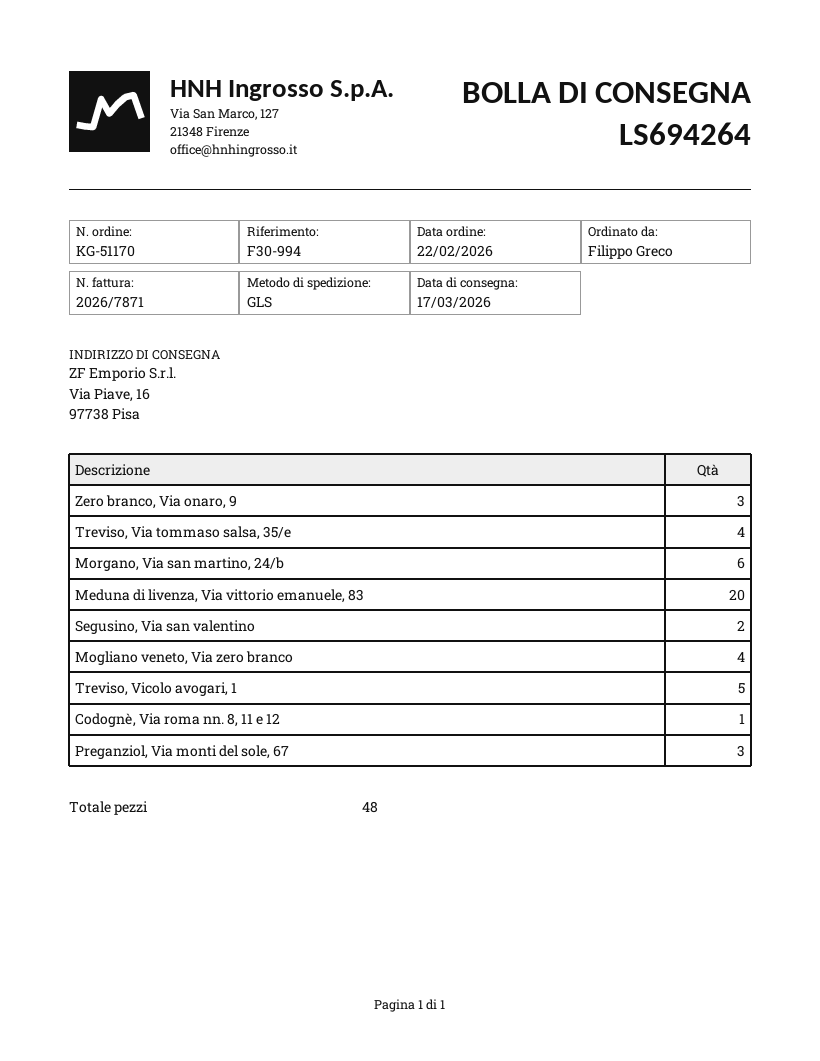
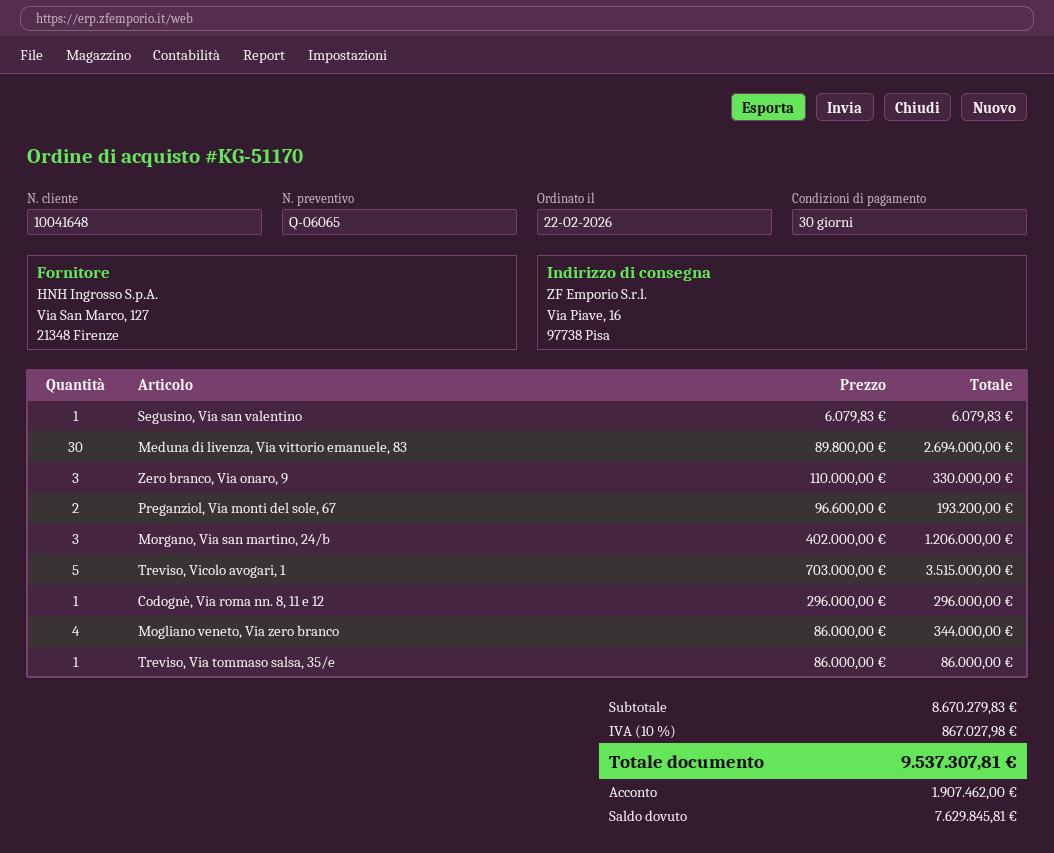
Treviso, Via tommaso salsa, 35/e: 4 -> 1
Morgano, Via san martino, 24/b: 6 -> 3
Meduna di livenza, Via vittorio emanuele, 83: 20 -> 30
Segusino, Via san valentino: 2 -> 1
Preganziol, Via monti del sole, 67: 3 -> 2

